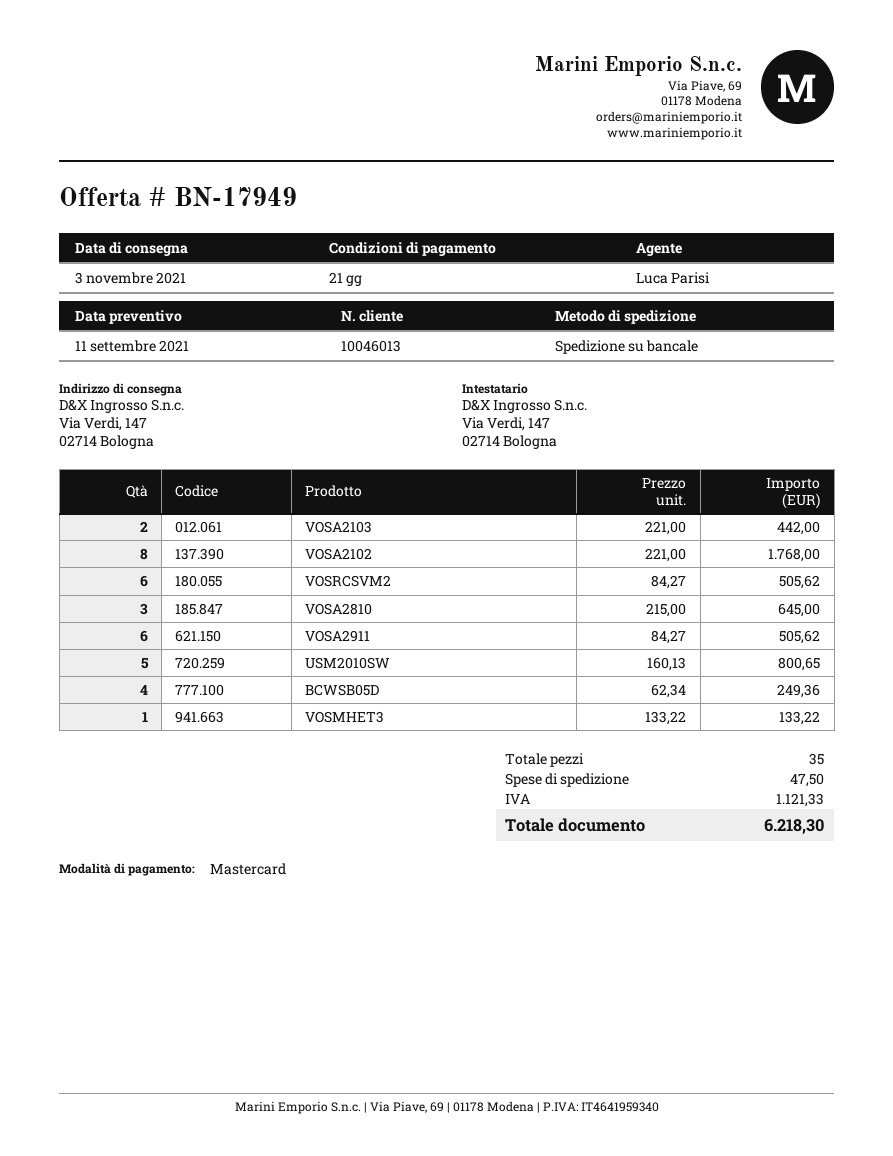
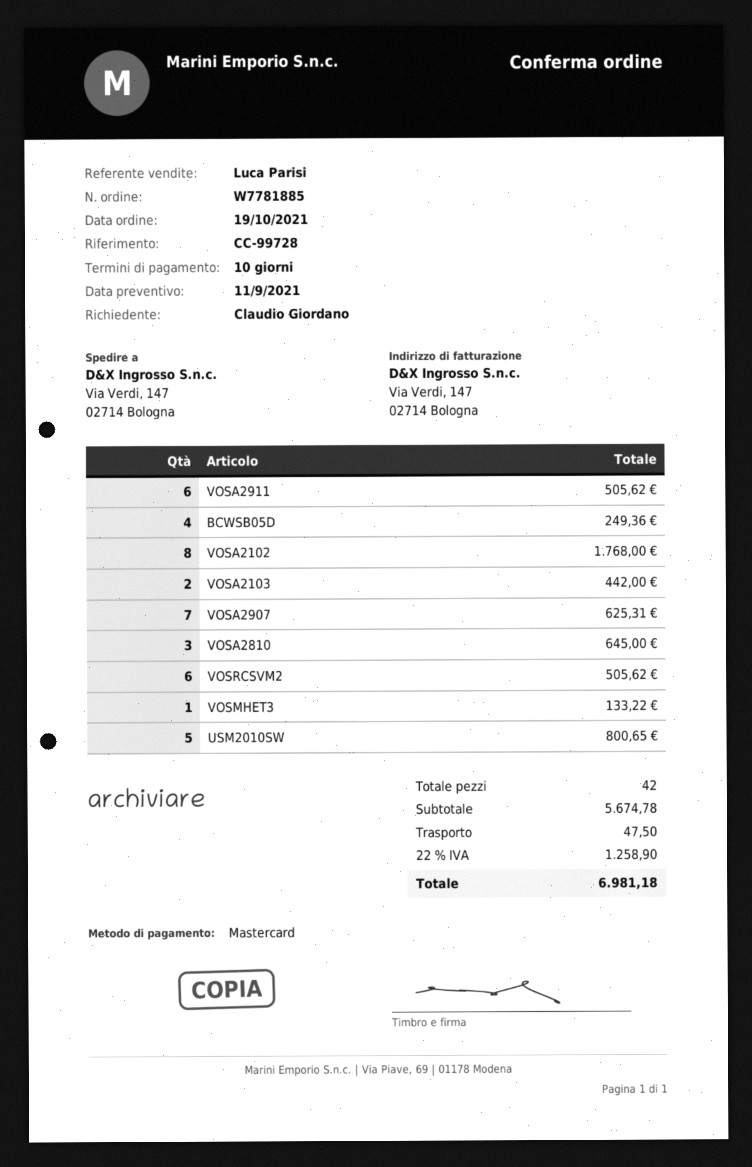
payment terms: 21 days -> 10 days
VOSA2907: none -> 7 for 625.31
total quantity: 35 -> 42
tax: 1121.33 -> 1258.90
total: 6218.30 -> 6981.18

